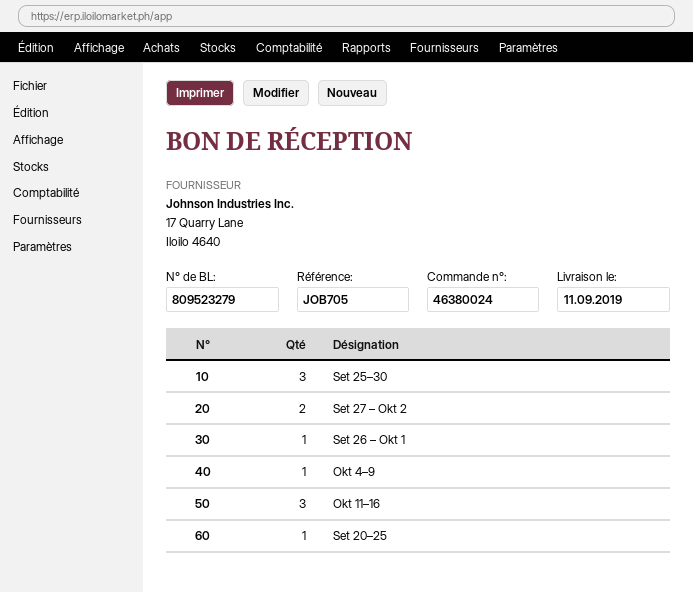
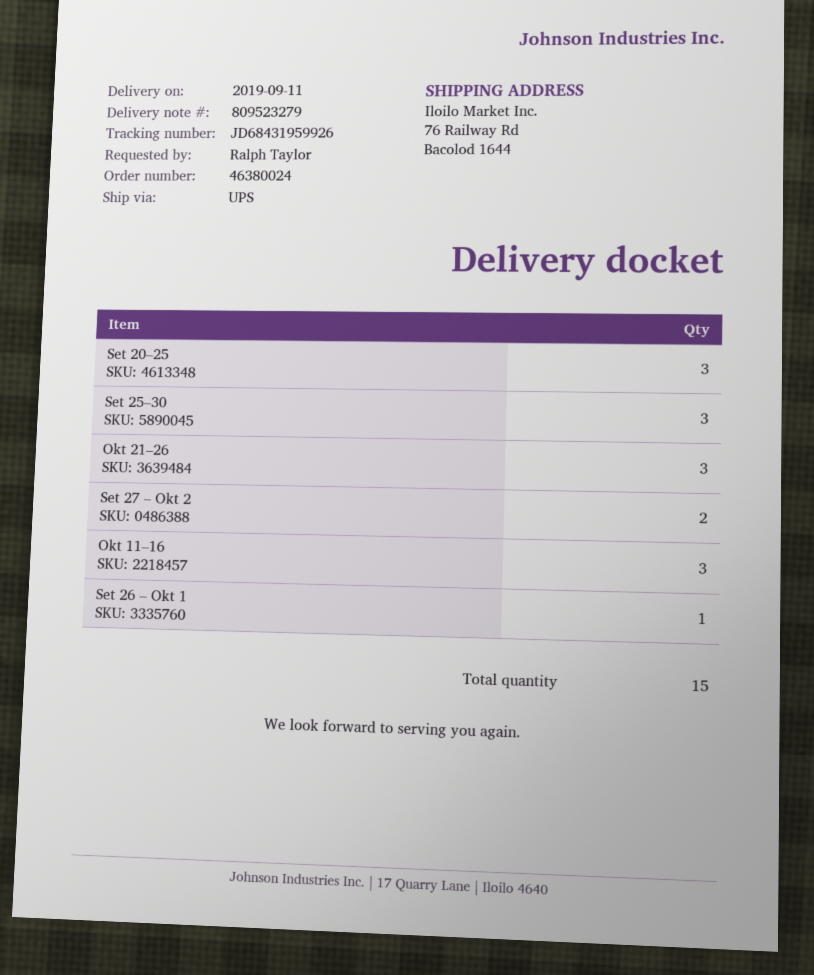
Okt 4–9: 1 -> none
Set 20–25: 1 -> 3
Okt 21–26: none -> 3

